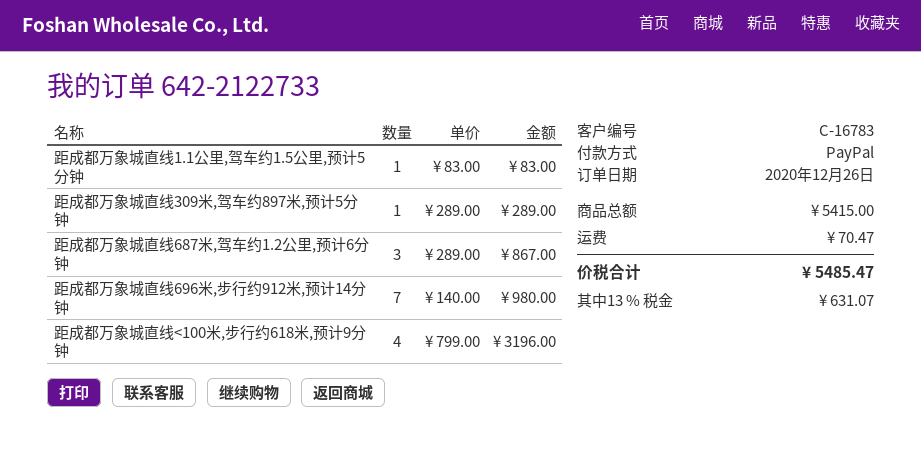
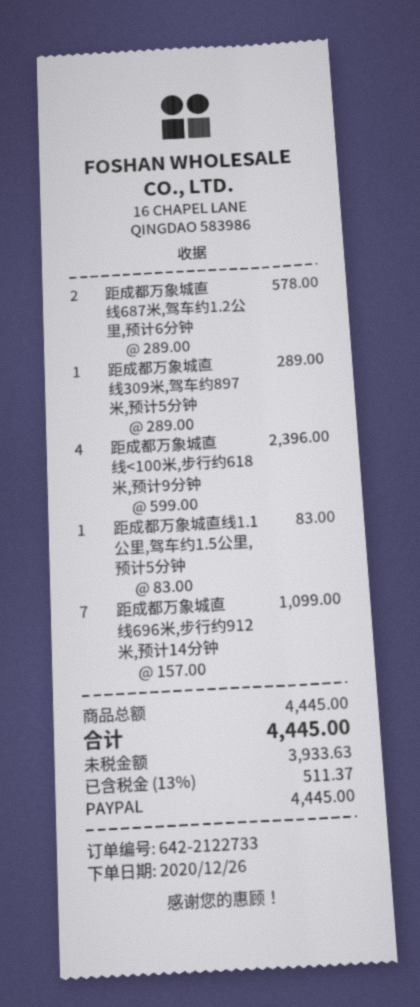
距成都万象城直线687米,驾车约1.2公里,预计6分钟: 3 x 289.00 = 867.00 -> 2 x 289.00 = 578.00
距成都万象城直线696米,步行约912米,预计14分钟: 7 x 140.00 = 980.00 -> 7 x 157.00 = 1099.00
距成都万象城直线<100米,步行约618米,预计9分钟: 4 x 799.00 = 3196.00 -> 4 x 599.00 = 2396.00
subtotal: 5415.00 -> 4445.00
shipping: 70.47 -> none
tax: 13% = 631.07 -> 13% = 511.37
total: 5485.47 -> 4445.00

